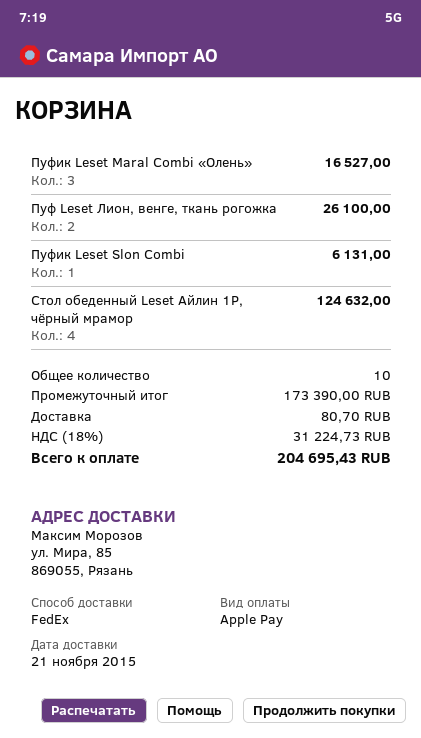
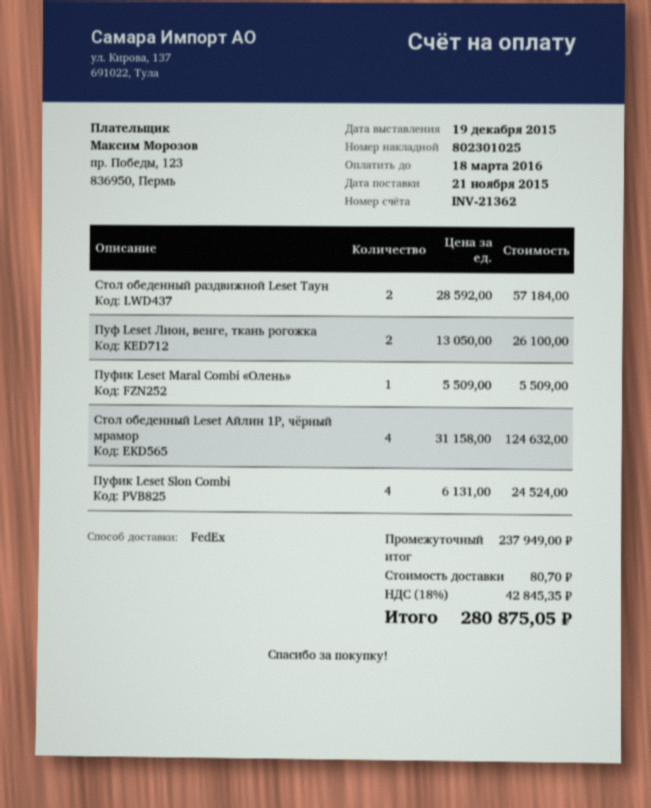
Пуфик Leset Maral Combi «Олень»: 3 for 16527.00 -> 1 for 5509.00
Пуфик Leset Slon Combi: 1 for 6131.00 -> 4 for 24524.00
Стол обеденный раздвижной Leset Таун: none -> 2 for 57184.00
subtotal: 173390.00 -> 237949.00
tax: 18% = 31224.73 -> 18% = 42845.35
total: 204695.43 -> 280875.05

